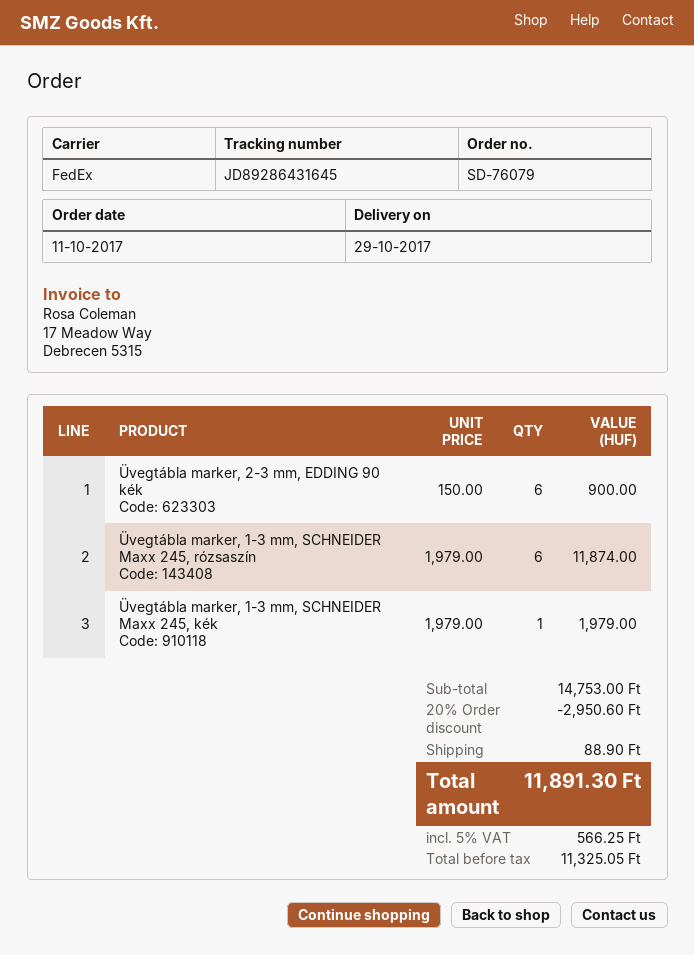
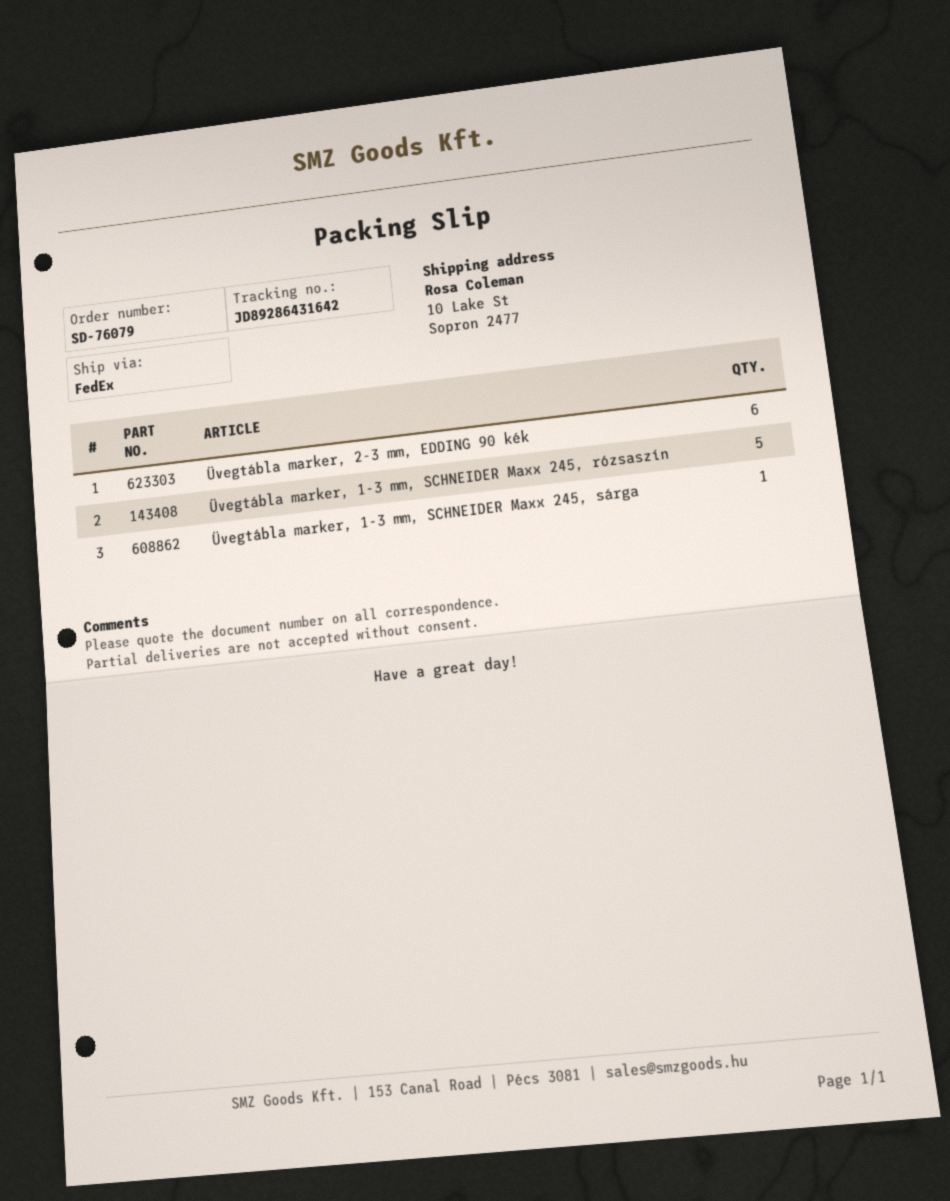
tracking number: JD89286431645 -> JD89286431642
Üvegtábla marker, 1-3 mm, SCHNEIDER Maxx 245, rózsaszín: 6 -> 5
Üvegtábla marker, 1-3 mm, SCHNEIDER Maxx 245, kék: 1 -> none
Üvegtábla marker, 1-3 mm, SCHNEIDER Maxx 245, sárga: none -> 1

